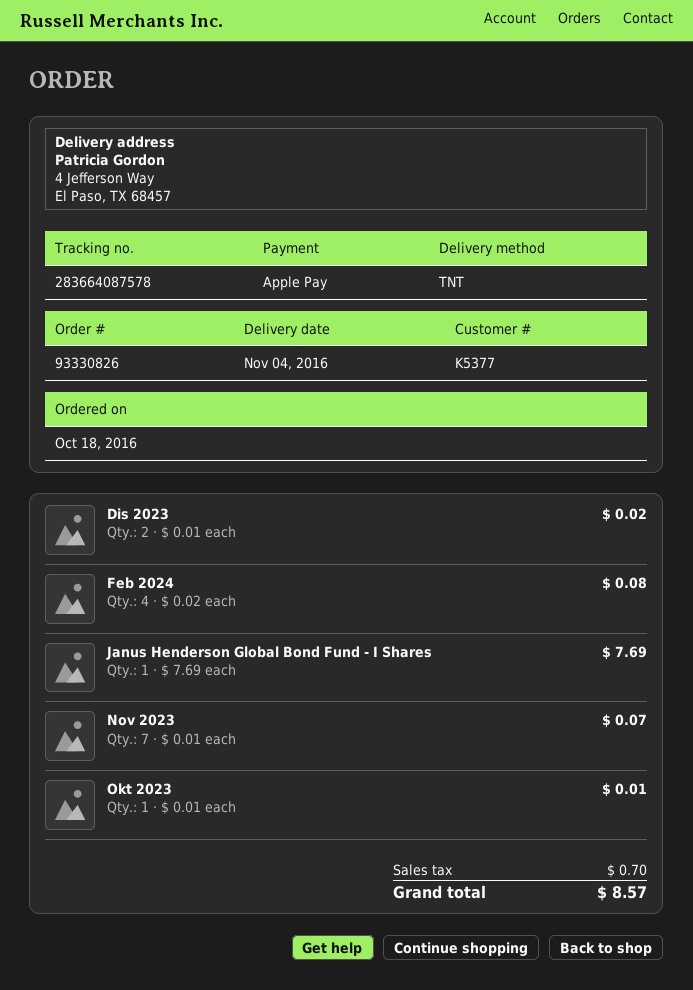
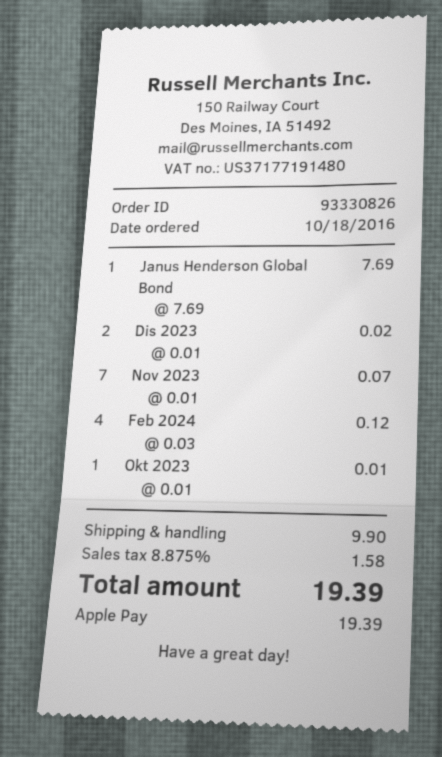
Feb 2024: 4 x 0.02 = 0.08 -> 4 x 0.03 = 0.12
shipping: none -> 9.90
tax: 0.70 -> 1.58
total: 8.57 -> 19.39

